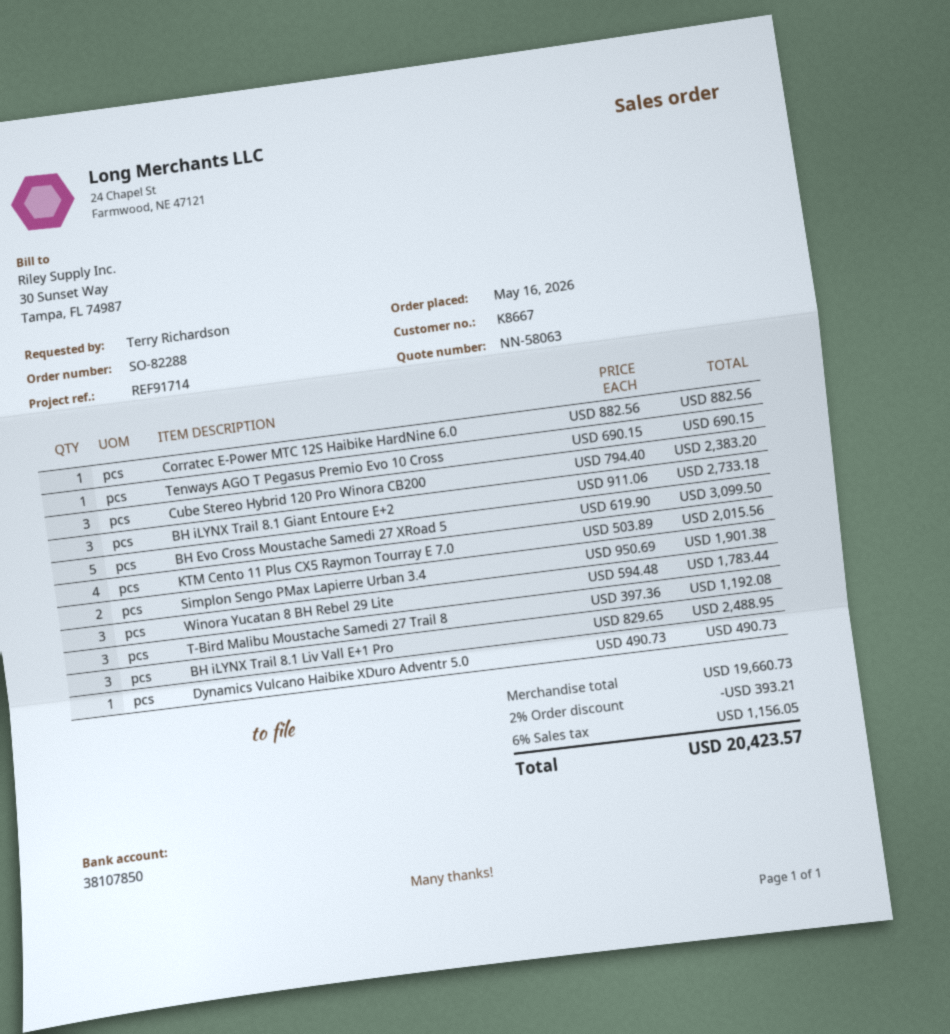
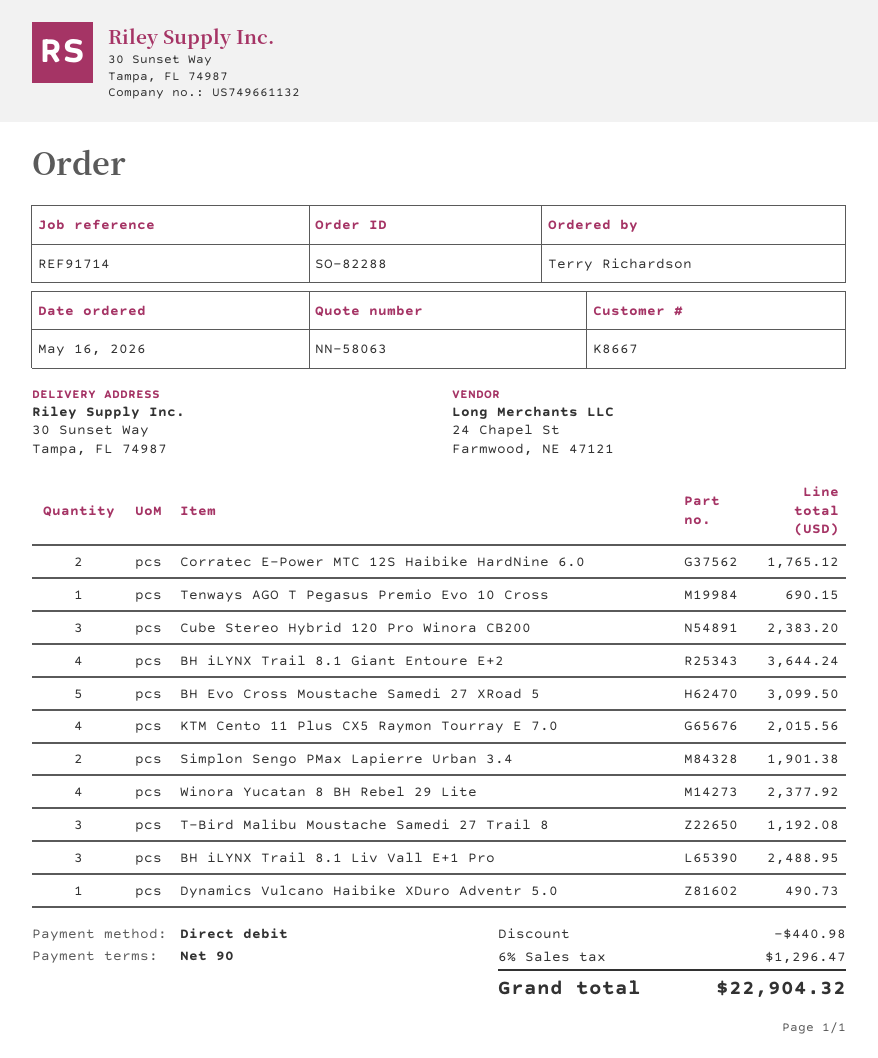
Corratec E-Power MTC 12S Haibike HardNine 6.0: 1 for 882.56 -> 2 for 1765.12
BH iLYNX Trail 8.1 Giant Entoure E+2: 3 for 2733.18 -> 4 for 3644.24
Winora Yucatan 8 BH Rebel 29 Lite: 3 for 1783.44 -> 4 for 2377.92
discount: 393.21 -> 440.98
tax: 6% = 1156.05 -> 6% = 1296.47
total: 20423.57 -> 22904.32

